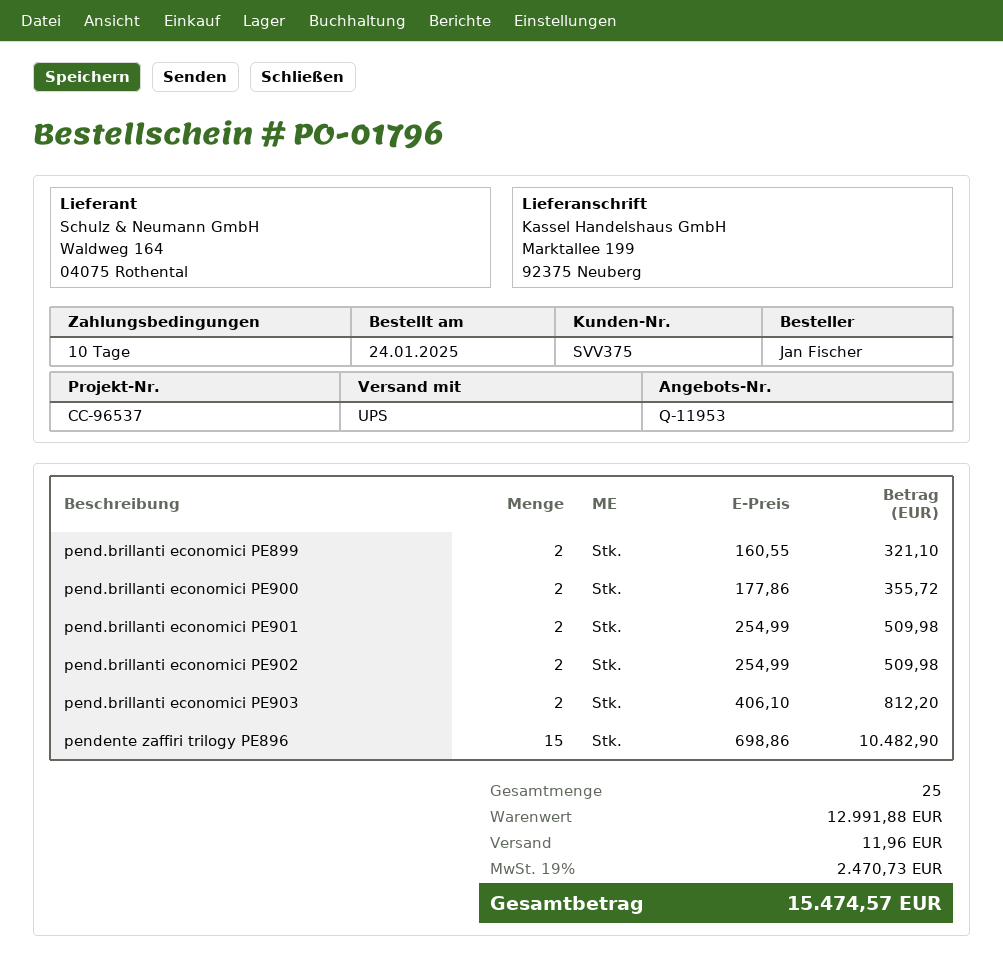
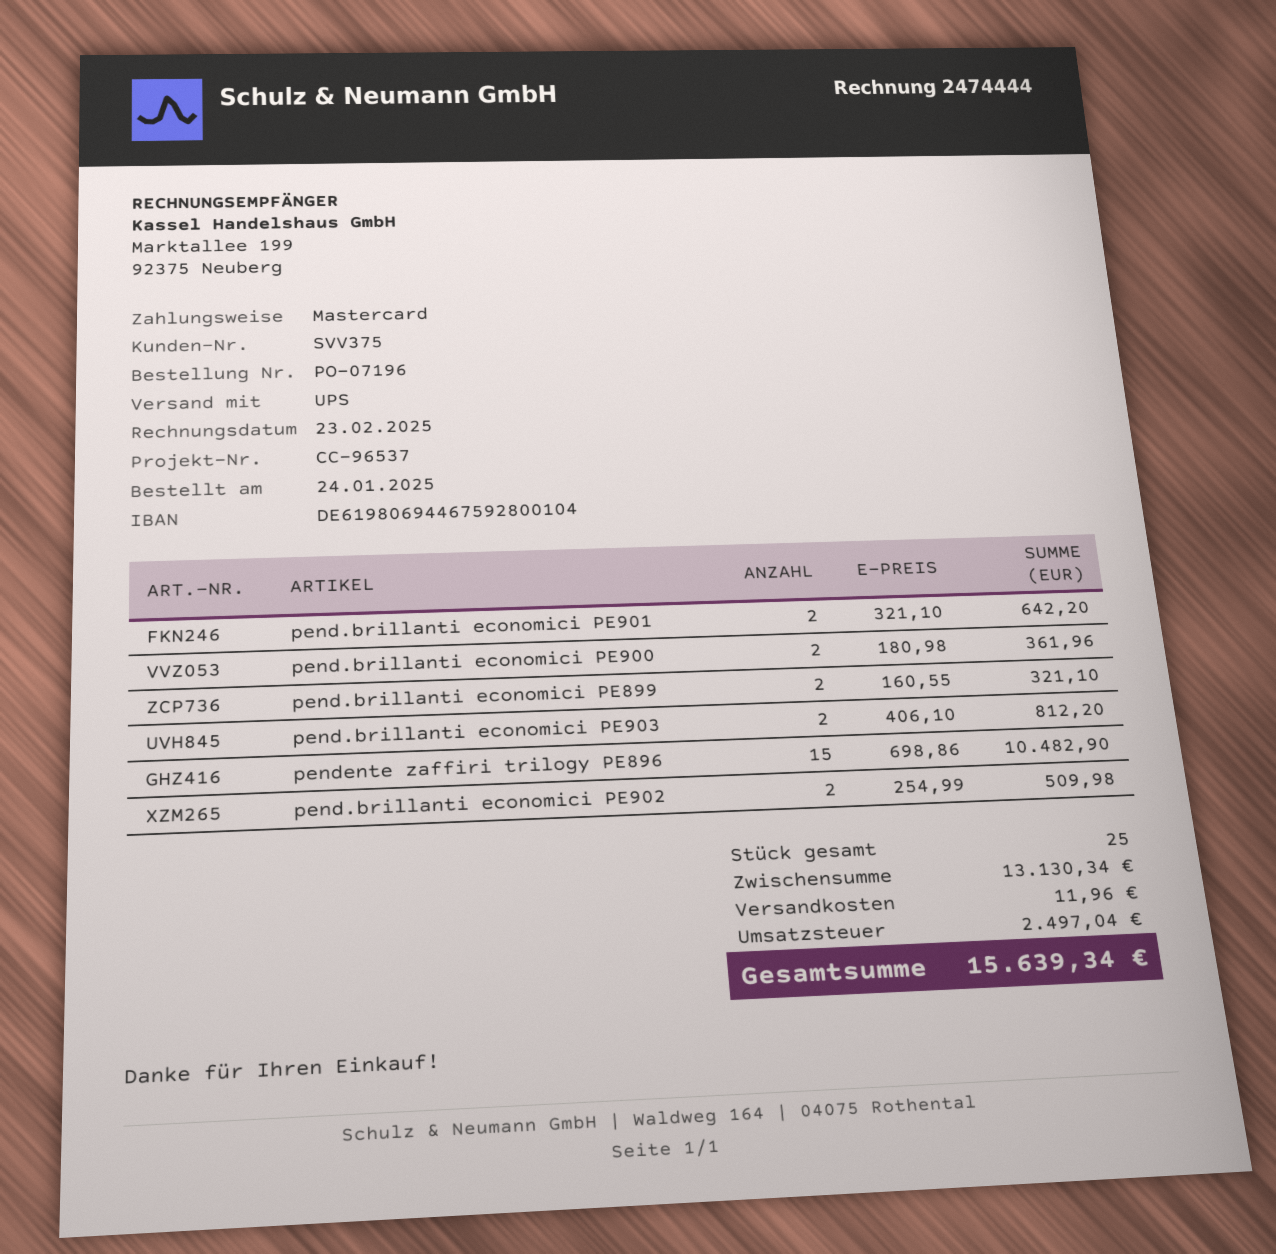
order number: PO-01796 -> PO-07196
pend.brillanti economici PE900: 2 x 177.86 = 355.72 -> 2 x 180.98 = 361.96
pend.brillanti economici PE901: 2 x 254.99 = 509.98 -> 2 x 321.10 = 642.20
subtotal: 12991.88 -> 13130.34
tax: 2470.73 -> 2497.04
total: 15474.57 -> 15639.34

